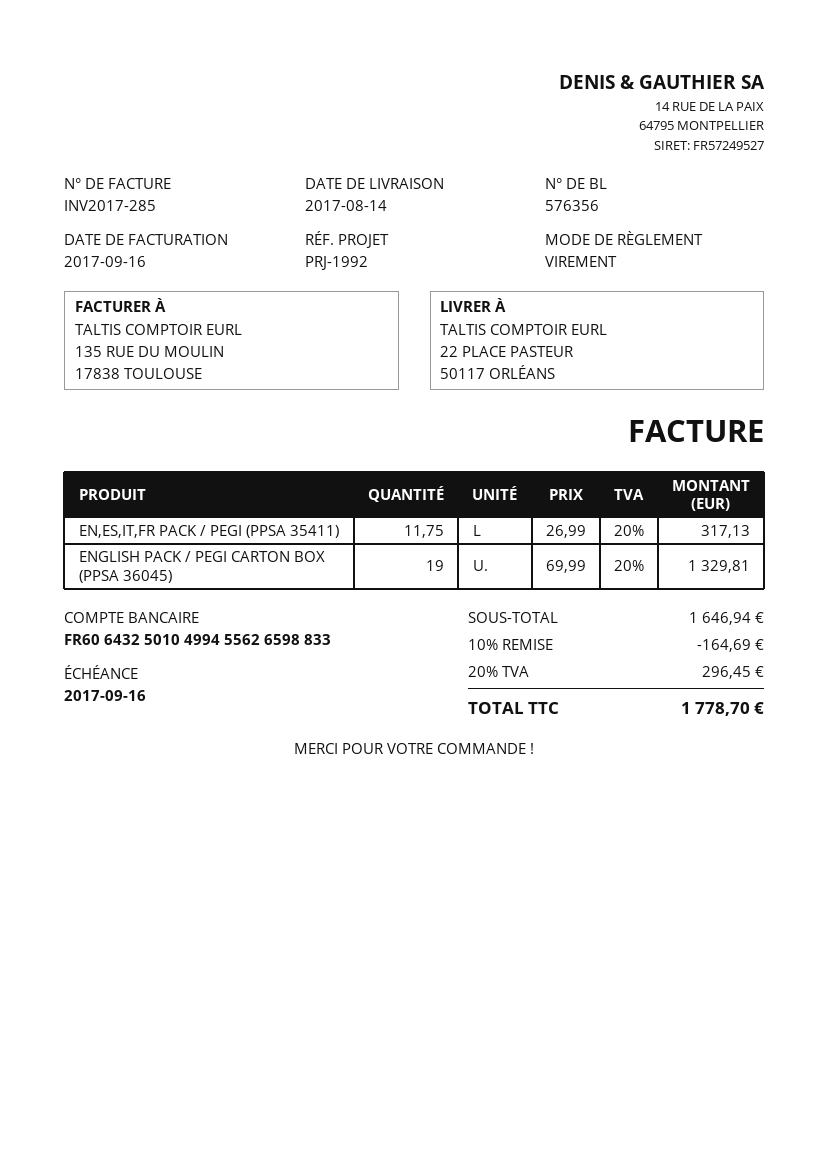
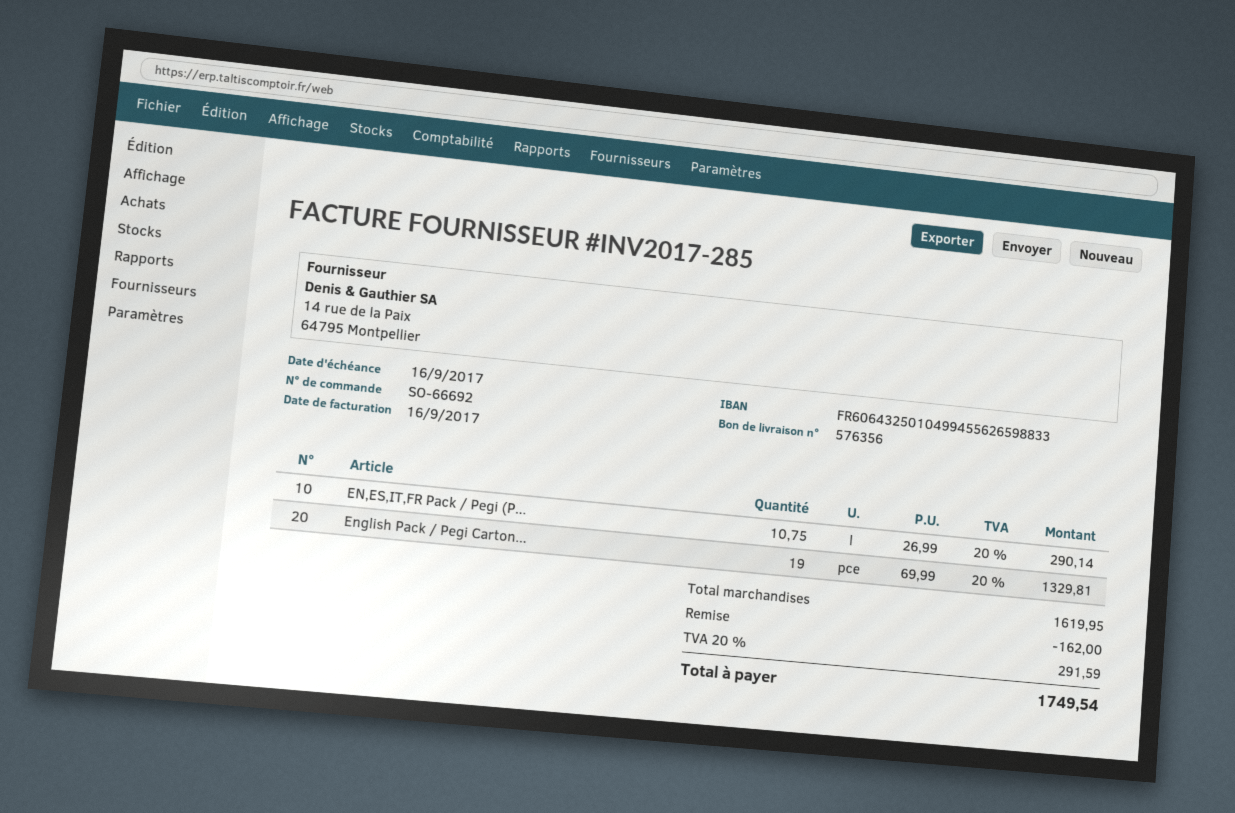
EN,ES,IT,FR PACK / PEGI (PPSA 35411): 11.75 x 26.99 = 317.13 -> 10.75 x 26.99 = 290.14
subtotal: 1646.94 -> 1619.95
discount: 164.69 -> 162.00
tax: 20% = 296.45 -> 20% = 291.59
total: 1778.70 -> 1749.54

